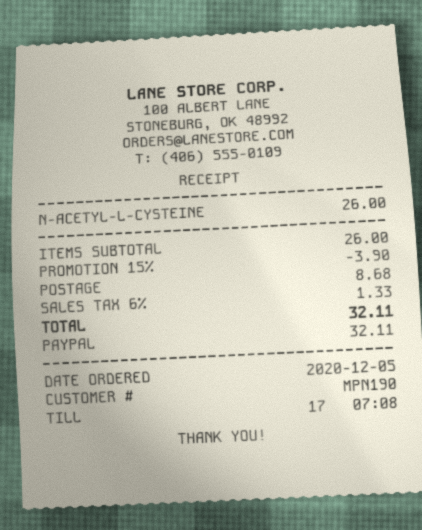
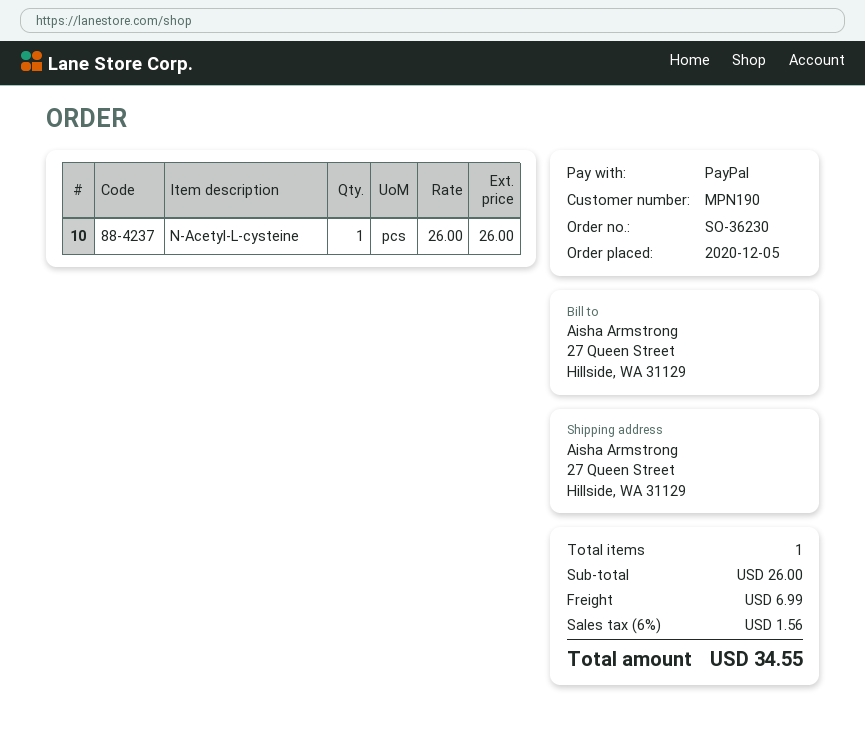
discount: 15% = 3.90 -> none
shipping: 8.68 -> 6.99
tax: 6% = 1.33 -> 6% = 1.56
total: 32.11 -> 34.55

